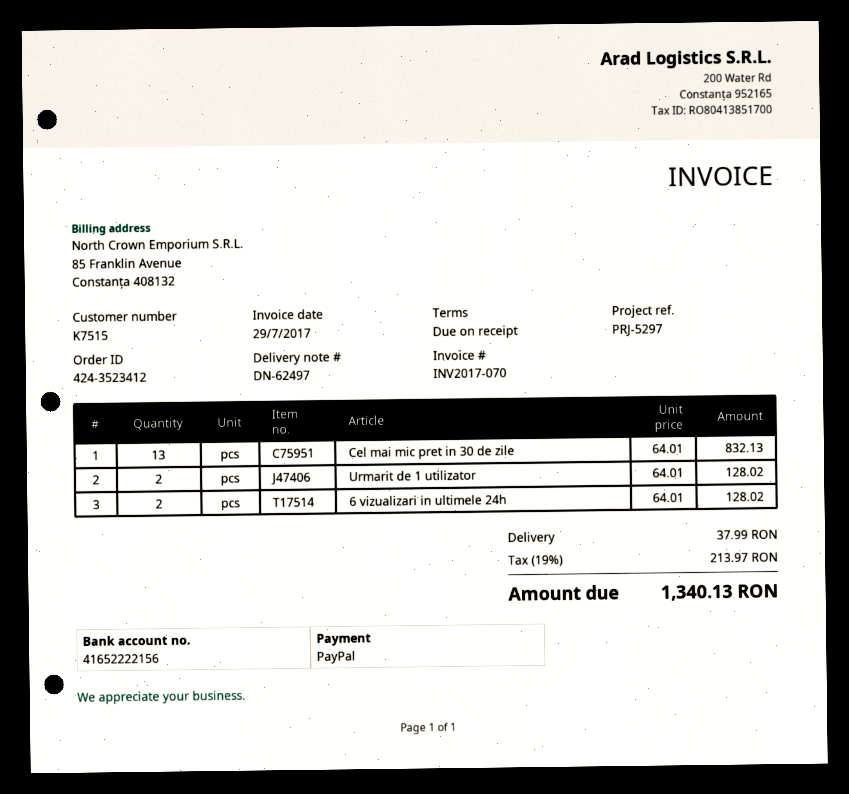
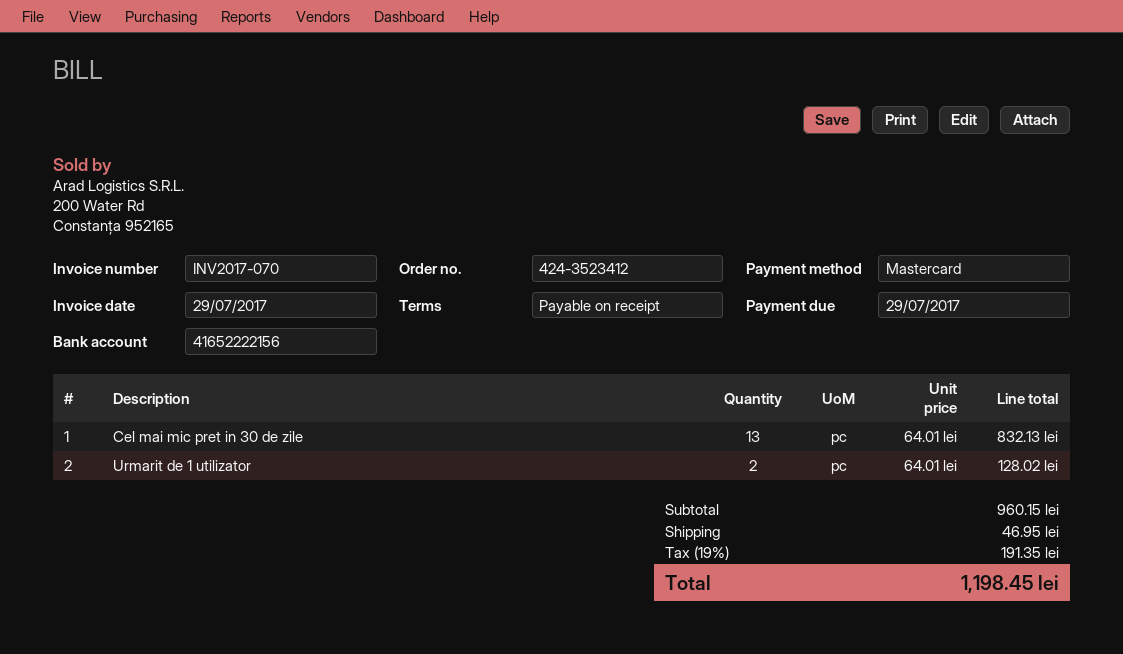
payment method: PayPal -> Mastercard
6 vizualizari in ultimele 24h: 2 x 64.01 = 128.02 -> none
shipping: 37.99 -> 46.95
tax: 19% = 213.97 -> 19% = 191.35
total: 1340.13 -> 1198.45

